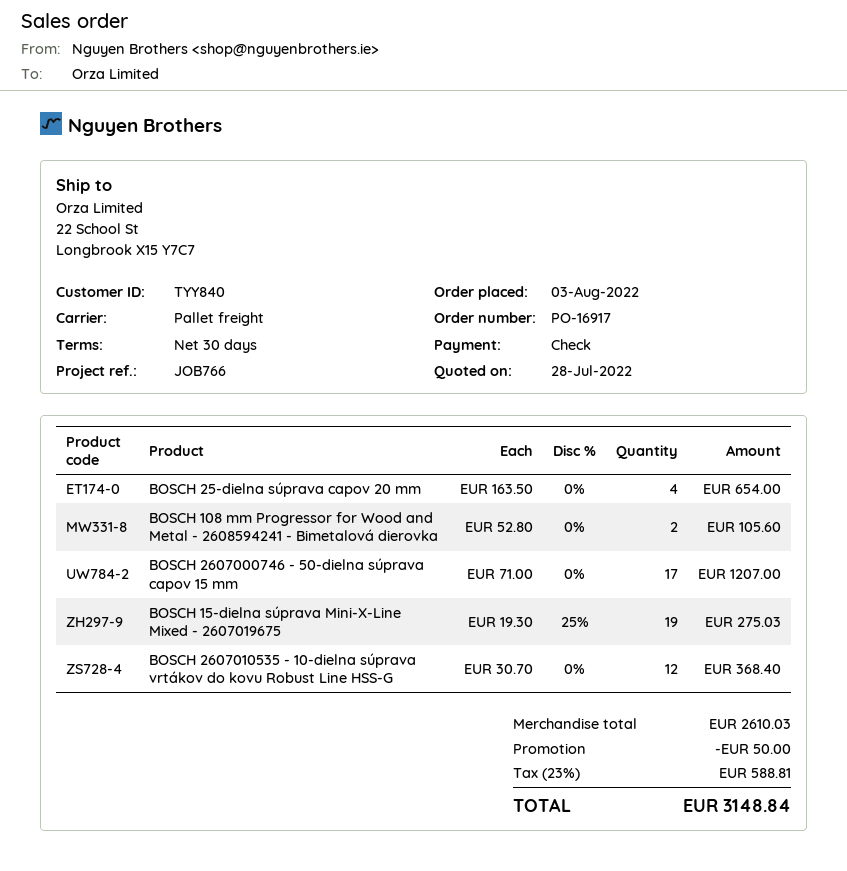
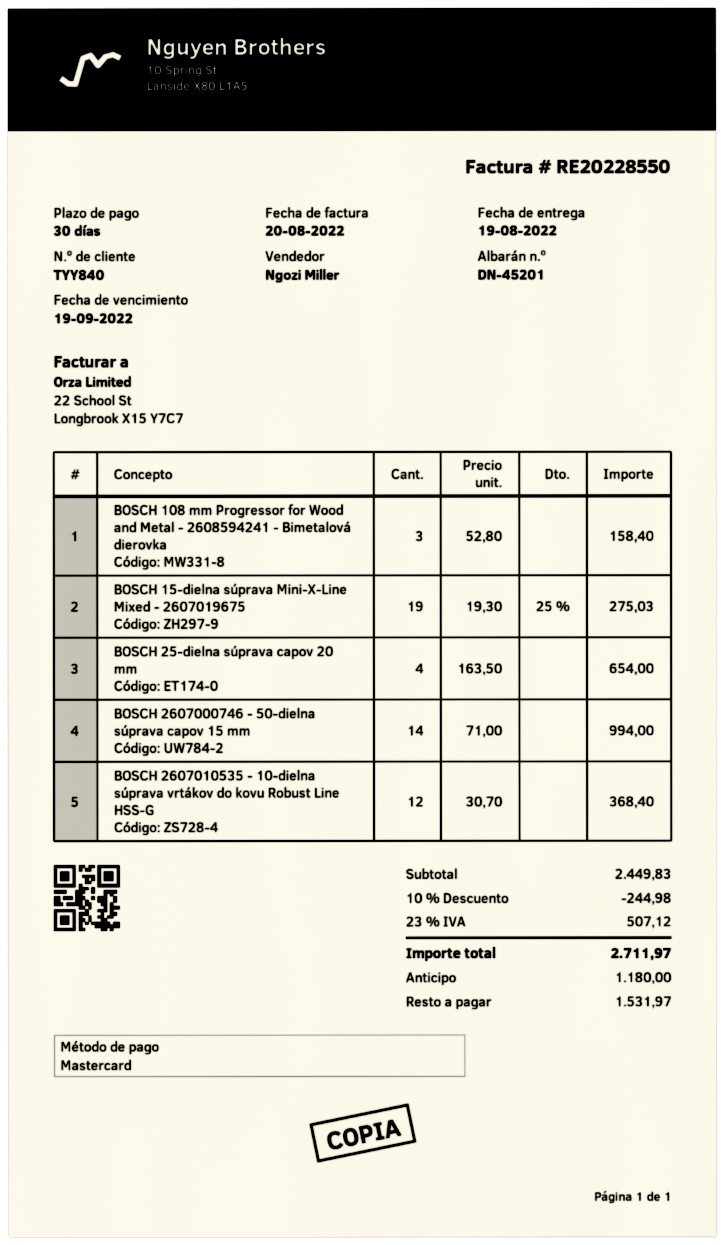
payment method: cheque -> Mastercard
BOSCH 108 mm Progressor for Wood and Metal - 2608594241 - Bimetalová dierovka: 2 x 52.80 = 105.60 -> 3 x 52.80 = 158.40
BOSCH 2607000746 - 50-dielna súprava capov 15 mm: 17 x 71.00 = 1207.00 -> 14 x 71.00 = 994.00
subtotal: 2610.03 -> 2449.83
discount: 50.00 -> 244.98
tax: 23% = 588.81 -> 23% = 507.12
total: 3148.84 -> 2711.97

